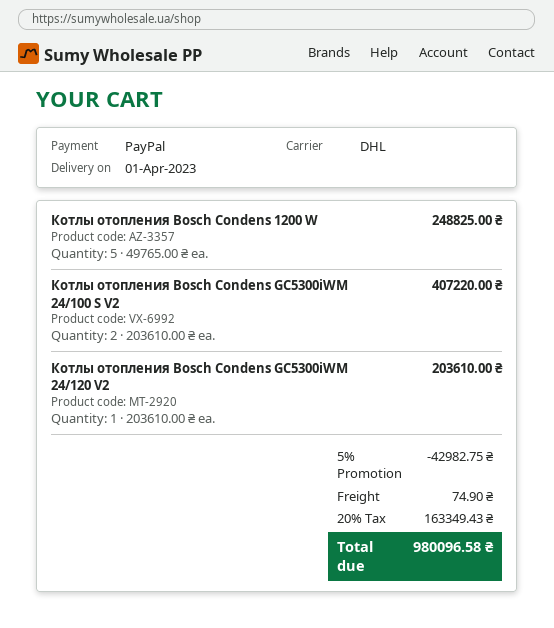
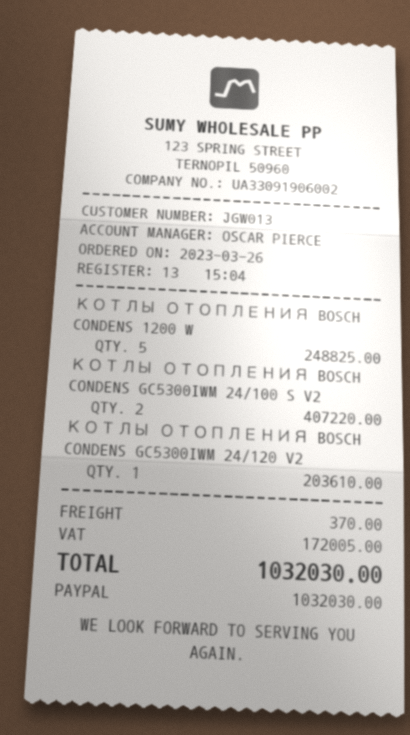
discount: 5% = 42982.75 -> none
shipping: 74.90 -> 370.00
tax: 163349.43 -> 172005.00
total: 980096.58 -> 1032030.00

